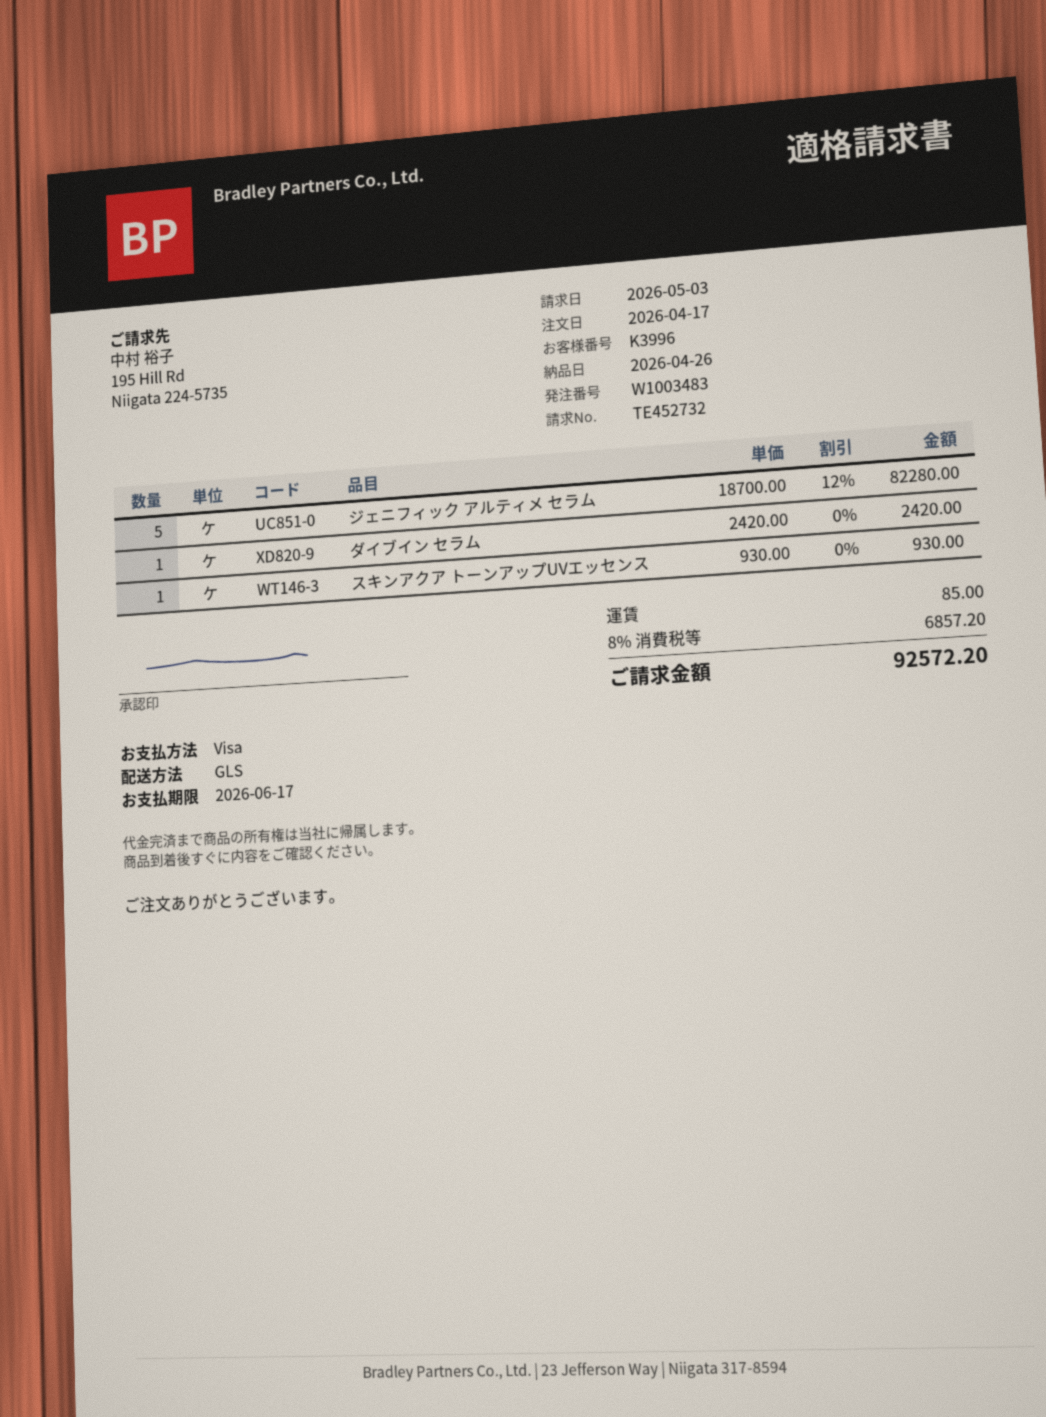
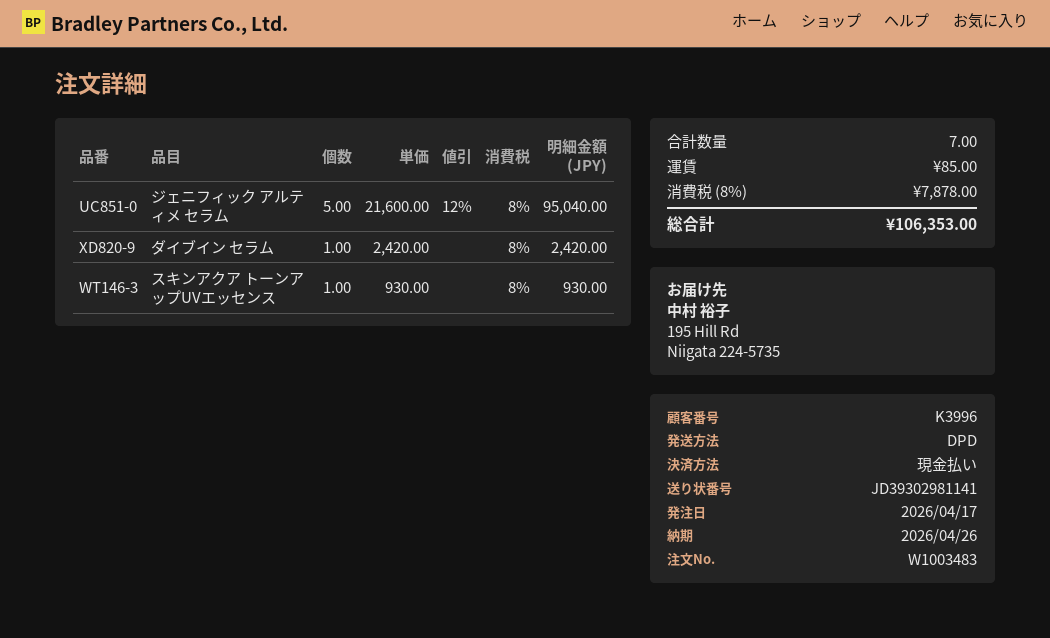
payment method: Visa -> cash
shipping method: GLS -> DPD
ジェニフィック アルティメ セラム: 5 x 18700.00 - 12% = 82280.00 -> 5 x 21600.00 - 12% = 95040.00
tax: 8% = 6857.20 -> 8% = 7878.00
total: 92572.20 -> 106353.00

